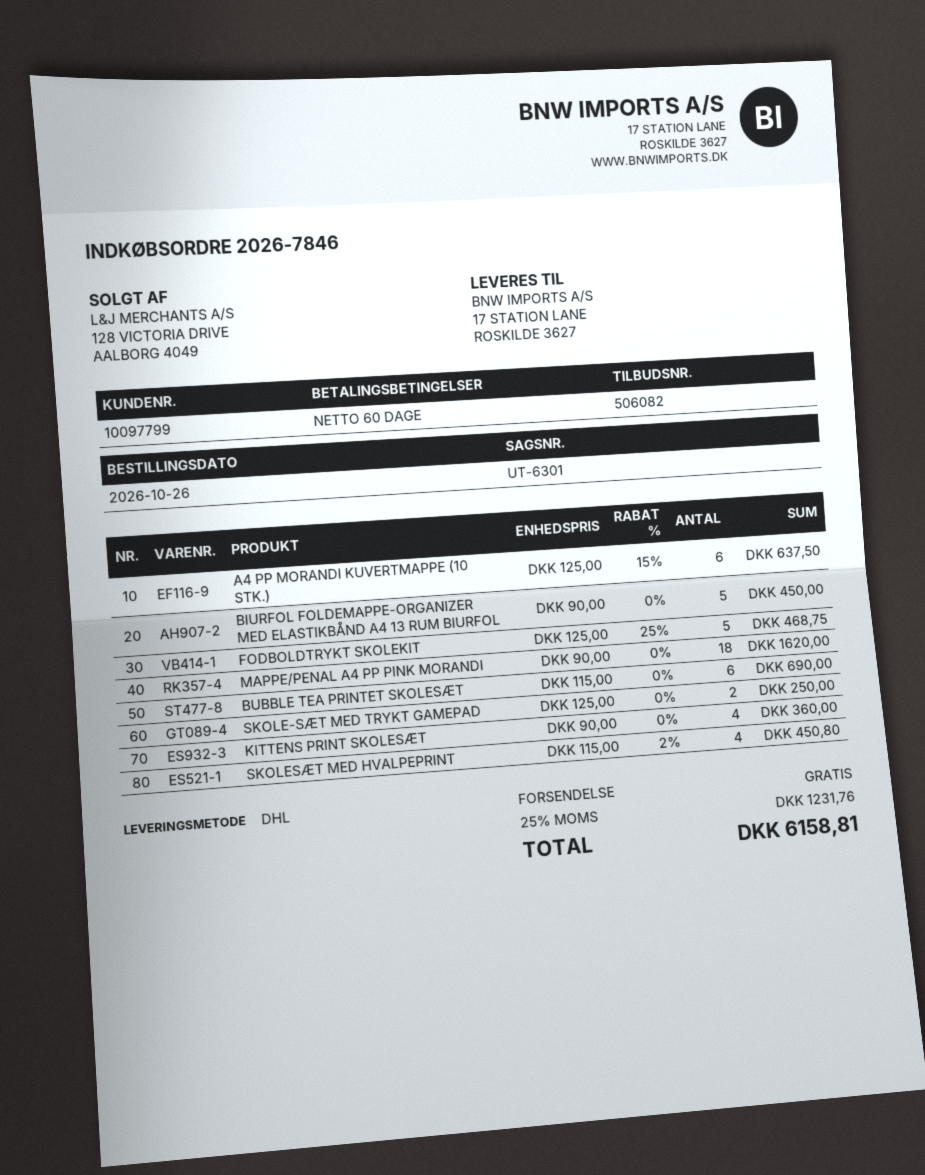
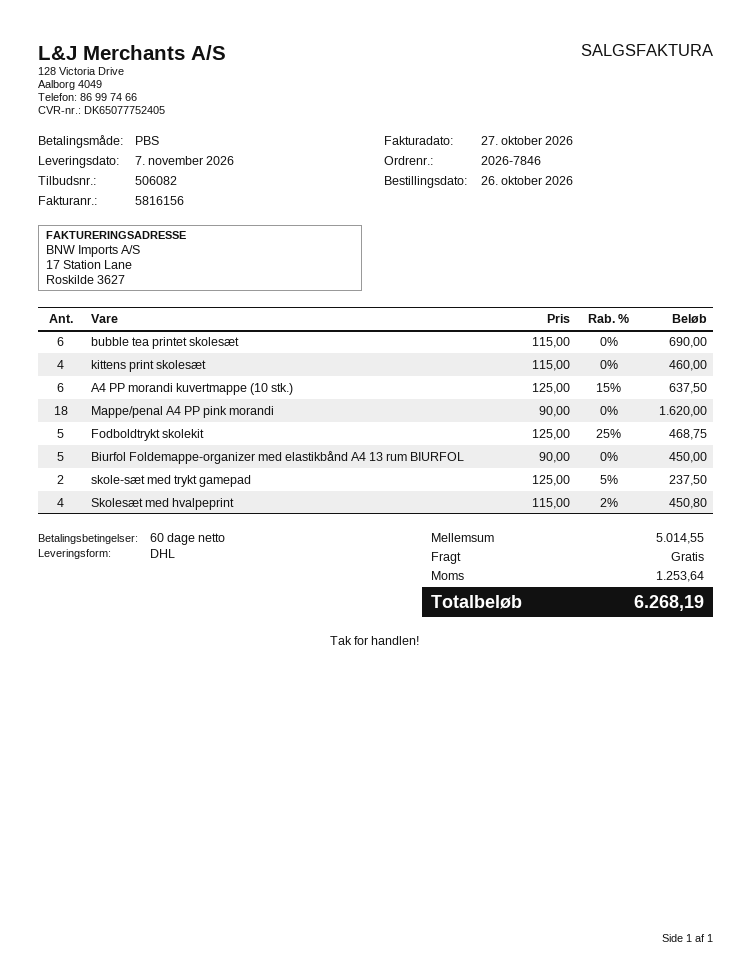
SKOLE-SÆT MED TRYKT GAMEPAD: 2 x 125.00 = 250.00 -> 2 x 125.00 - 5% = 237.50
KITTENS PRINT SKOLESÆT: 4 x 90.00 = 360.00 -> 4 x 115.00 = 460.00
tax: 1231.76 -> 1253.64
total: 6158.81 -> 6268.19

